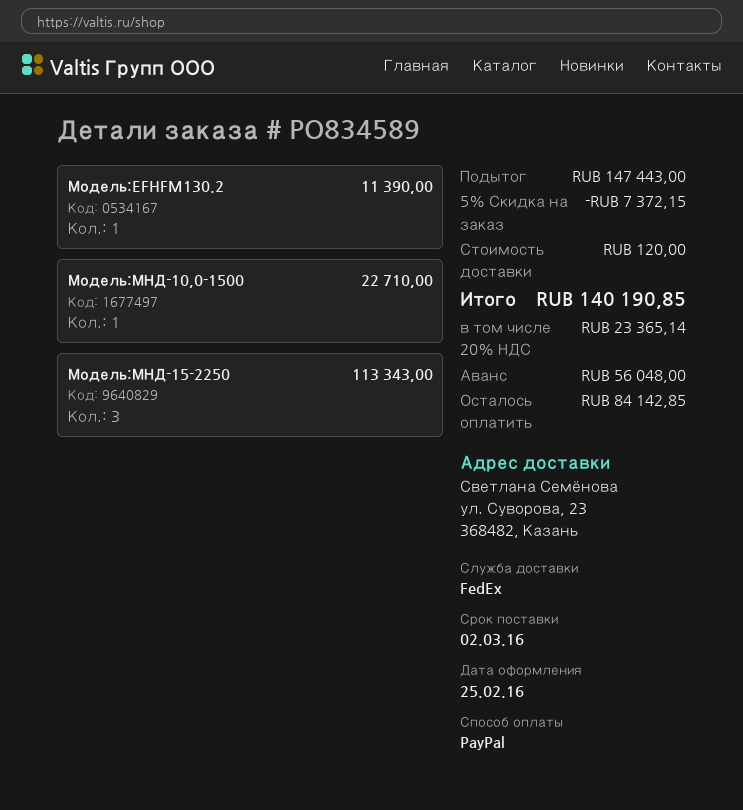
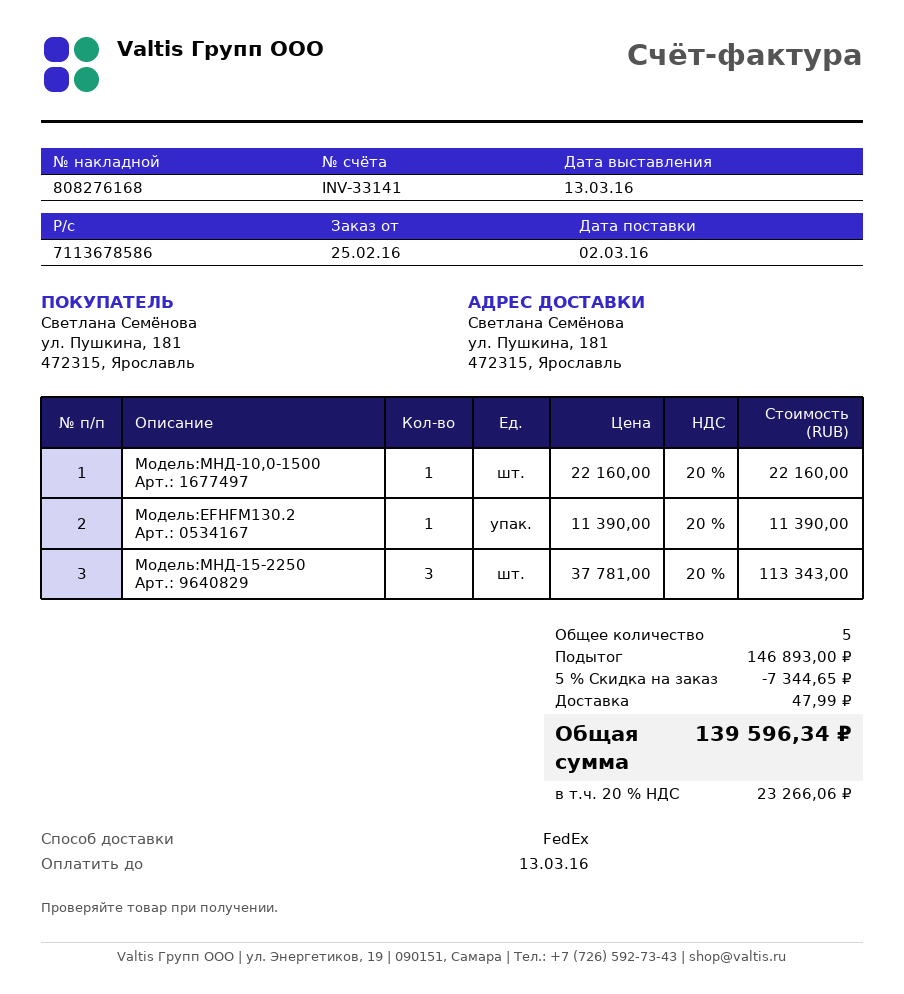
ship to: ул. Суворова, 23, 368482, Казань -> ул. Пушкина, 181, 472315, Ярославль
Модель:МНД-10,0-1500: 1 for 22710.00 -> 1 for 22160.00
subtotal: 147443.00 -> 146893.00
discount: 5% = 7372.15 -> 5% = 7344.65
shipping: 120.00 -> 47.99
tax: 20% = 23365.14 -> 20% = 23266.06
total: 140190.85 -> 139596.34

